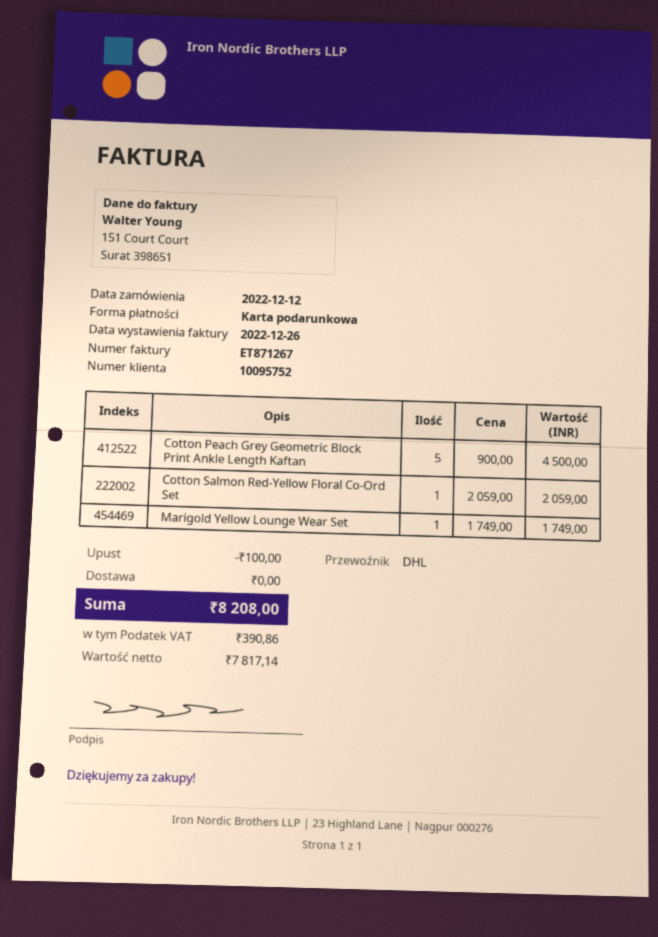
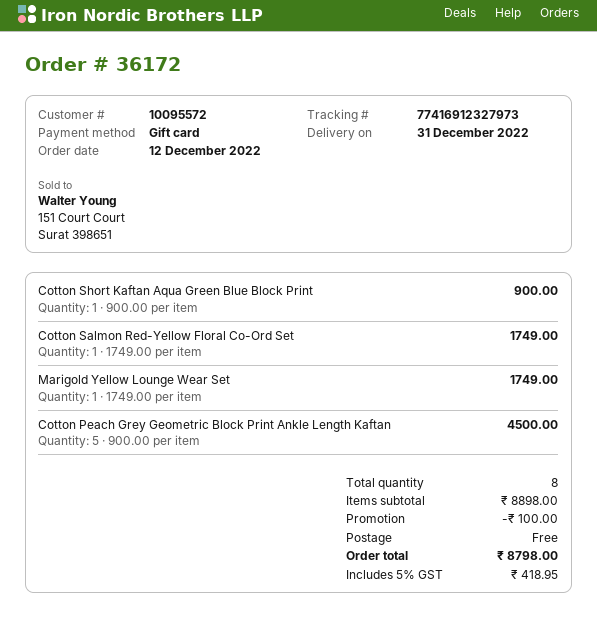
customer number: 10095752 -> 10095572
Cotton Salmon Red-Yellow Floral Co-Ord Set: 1 x 2059.00 = 2059.00 -> 1 x 1749.00 = 1749.00
Cotton Short Kaftan Aqua Green Blue Block Print: none -> 1 x 900.00 = 900.00
tax: 390.86 -> 418.95
total: 8208.00 -> 8798.00

